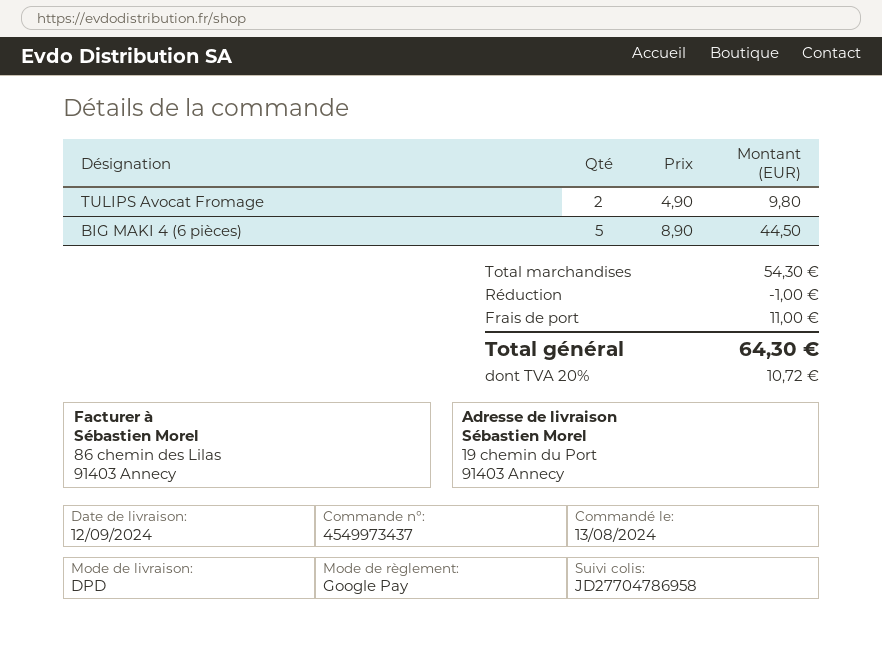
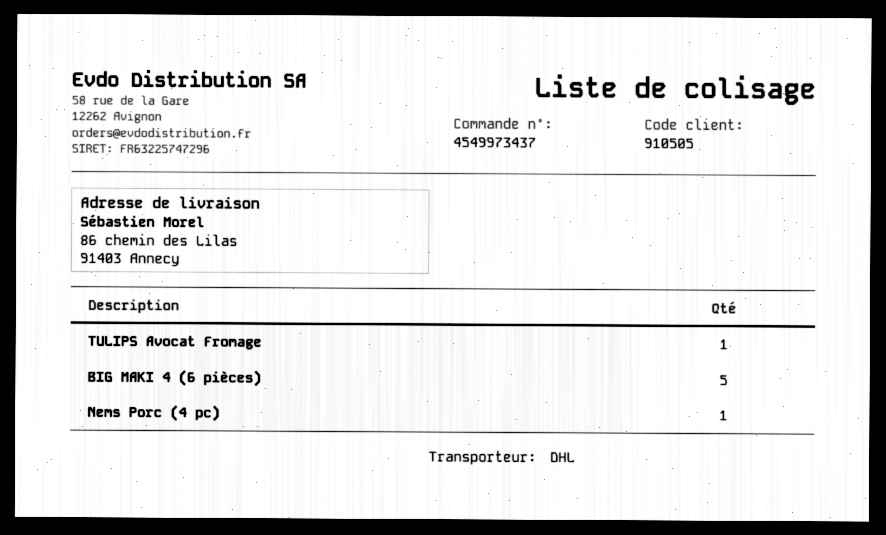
shipping method: DPD -> DHL
ship to: 19 chemin du Port, 91403 Annecy -> 86 chemin des Lilas, 91403 Annecy
TULIPS Avocat Fromage: 2 -> 1
Nems Porc (4 pc): none -> 1

